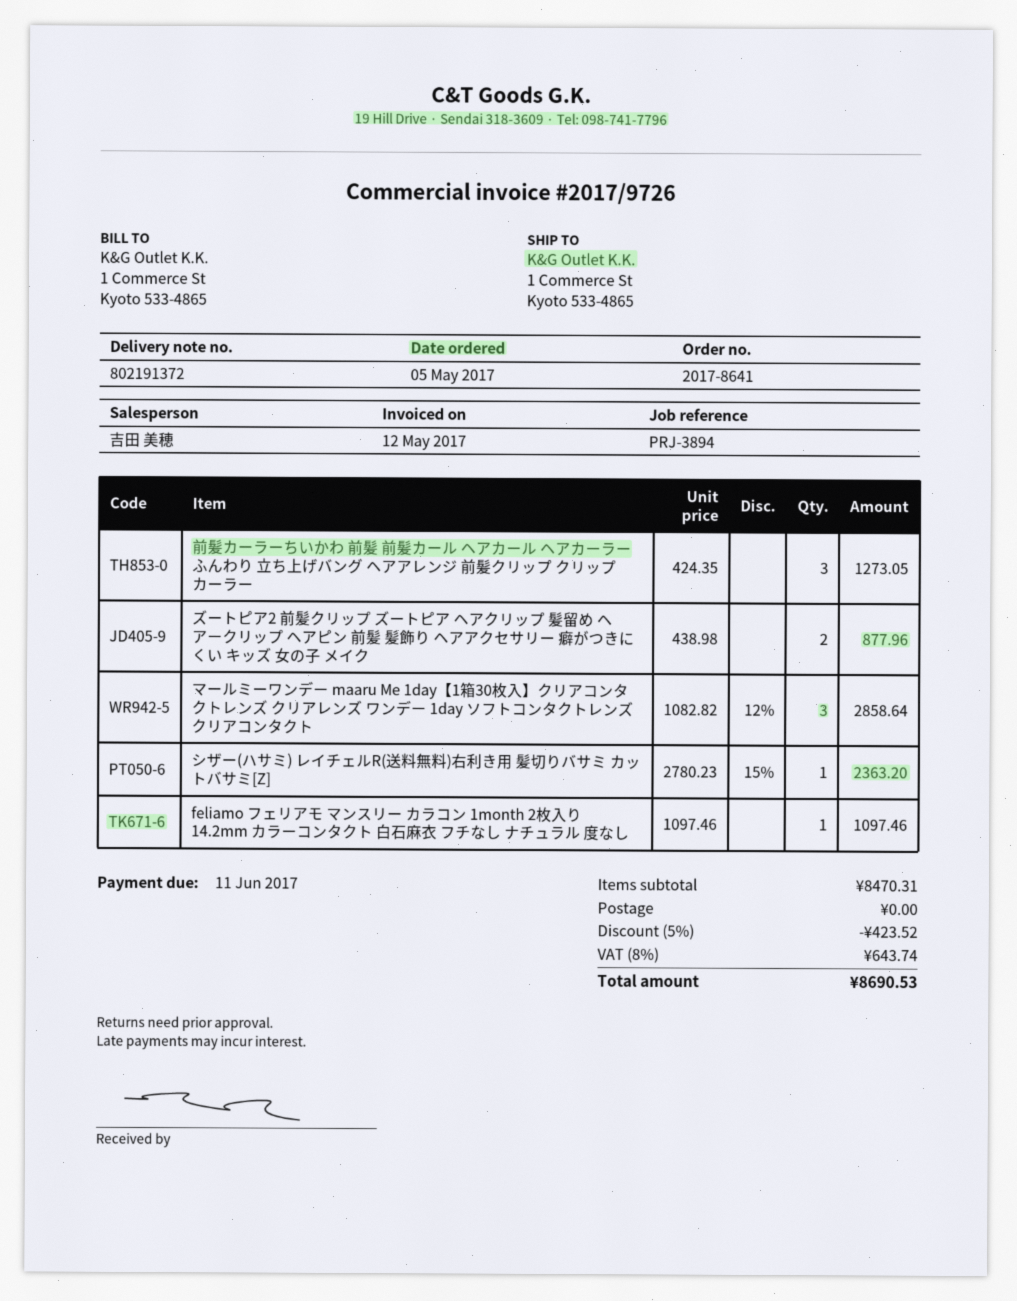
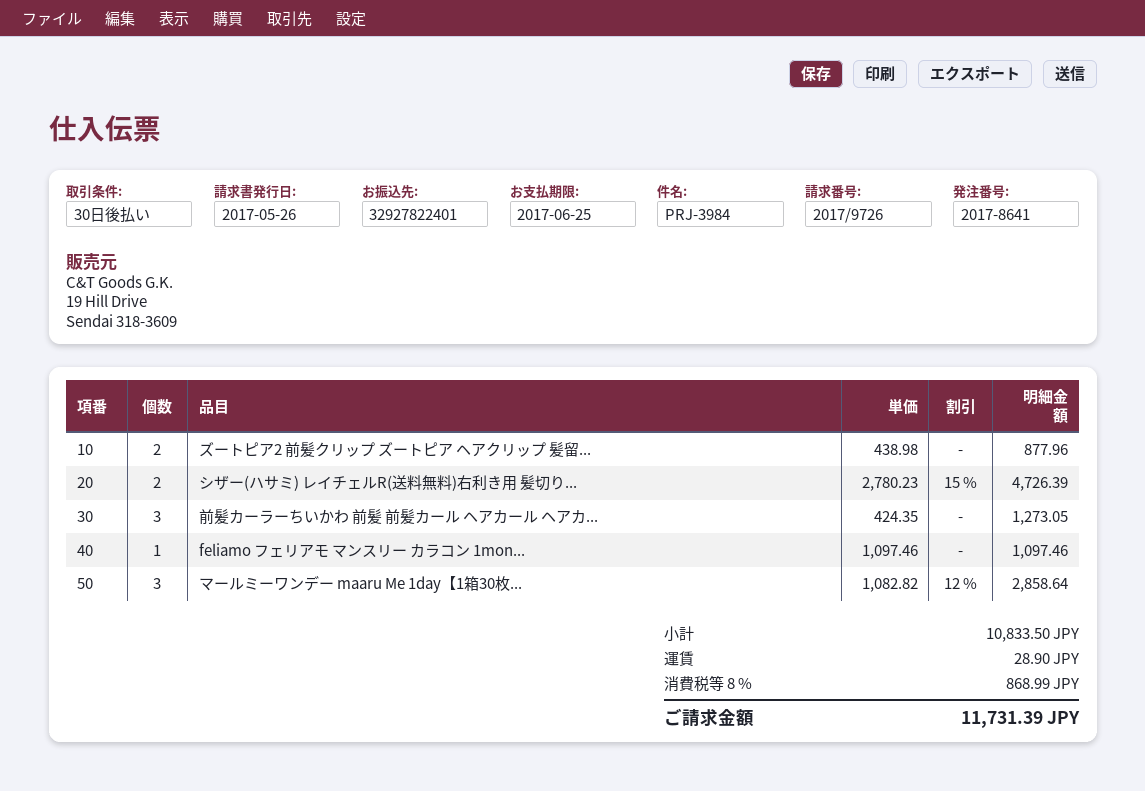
invoice date: 2017-05-12 -> 2017-05-26
due date: 2017-06-11 -> 2017-06-25
reference: PRJ-3894 -> PRJ-3984
シザー(ハサミ) レイチェルR(送料無料)右利き用 髪切りバサミ カットバサミ[Z]: 1 x 2780.23 - 15% = 2363.20 -> 2 x 2780.23 - 15% = 4726.39
subtotal: 8470.31 -> 10833.50
discount: 5% = 423.52 -> none
shipping: 0.00 -> 28.90
tax: 8% = 643.74 -> 8% = 868.99
total: 8690.53 -> 11731.39

